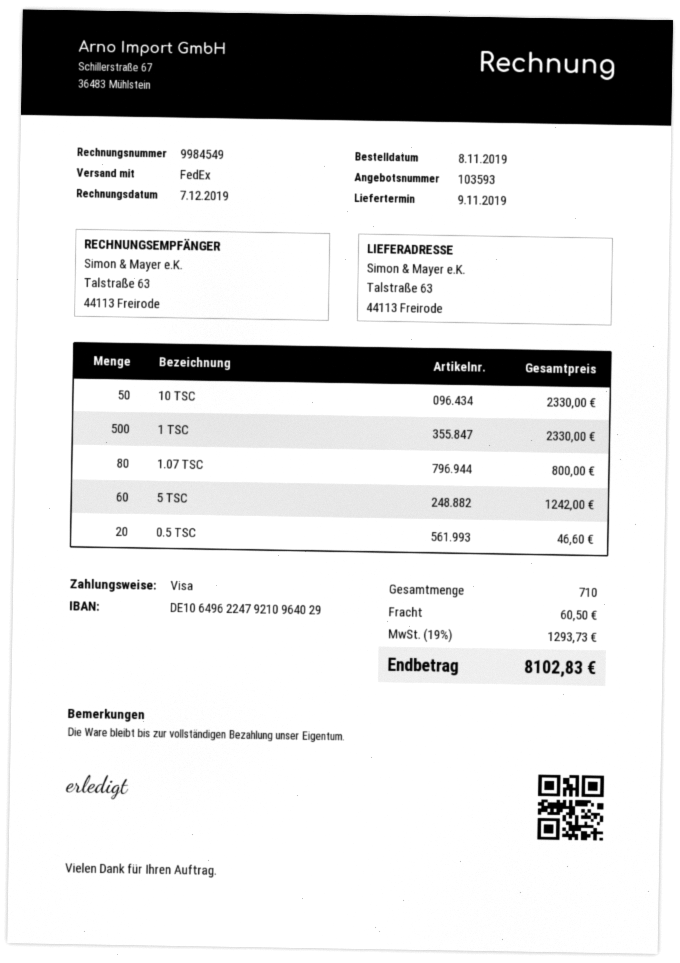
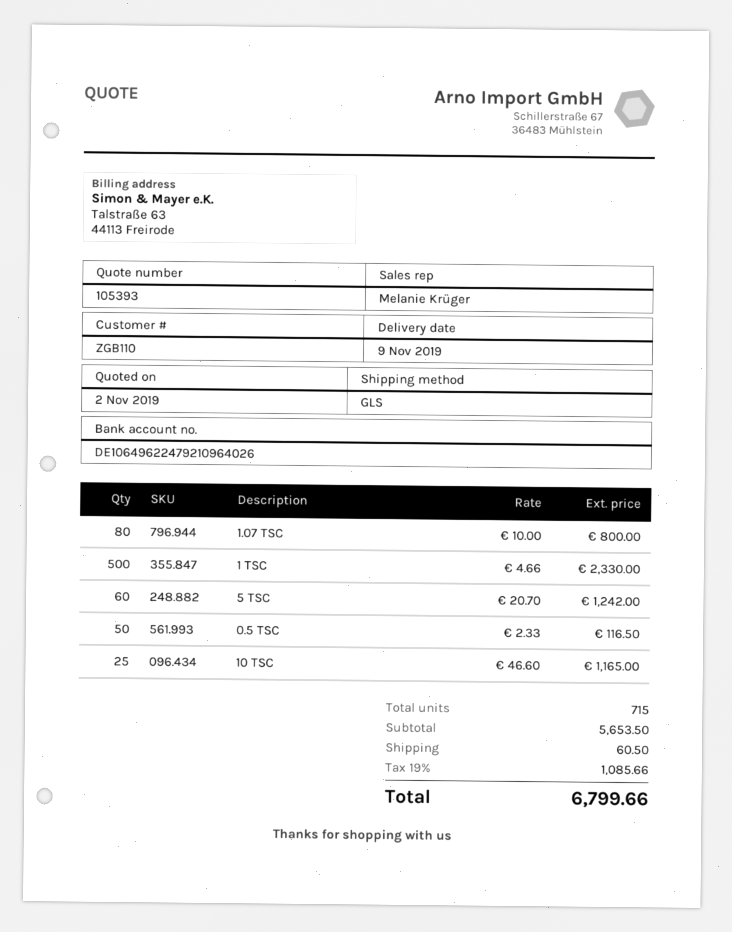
quote number: 103593 -> 105393
bank account: DE10649622479210964029 -> DE10649622479210964026
shipping method: FedEx -> GLS
10 TSC: 50 for 2330.00 -> 25 for 1165.00
0.5 TSC: 20 for 46.60 -> 50 for 116.50
total quantity: 710 -> 715
tax: 19% = 1293.73 -> 19% = 1085.66
total: 8102.83 -> 6799.66

